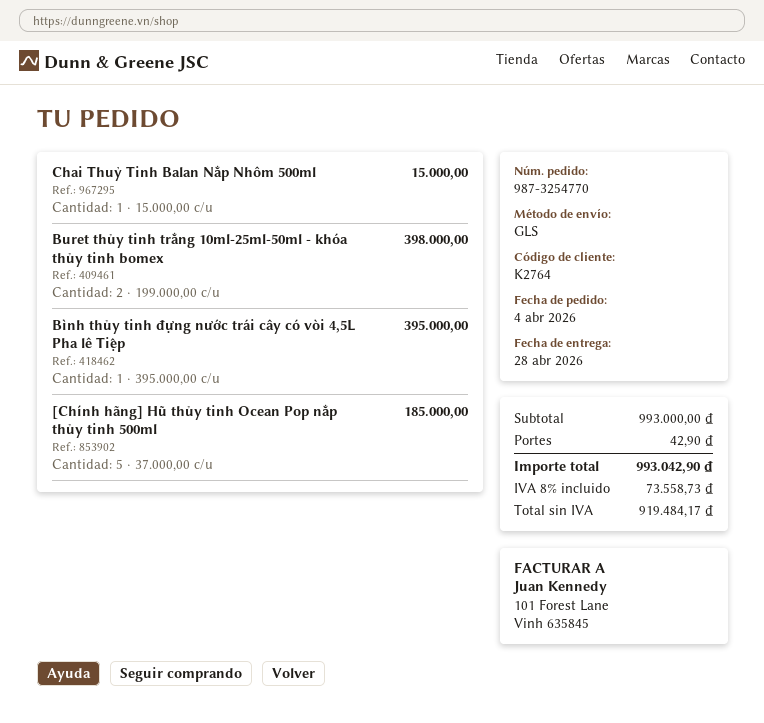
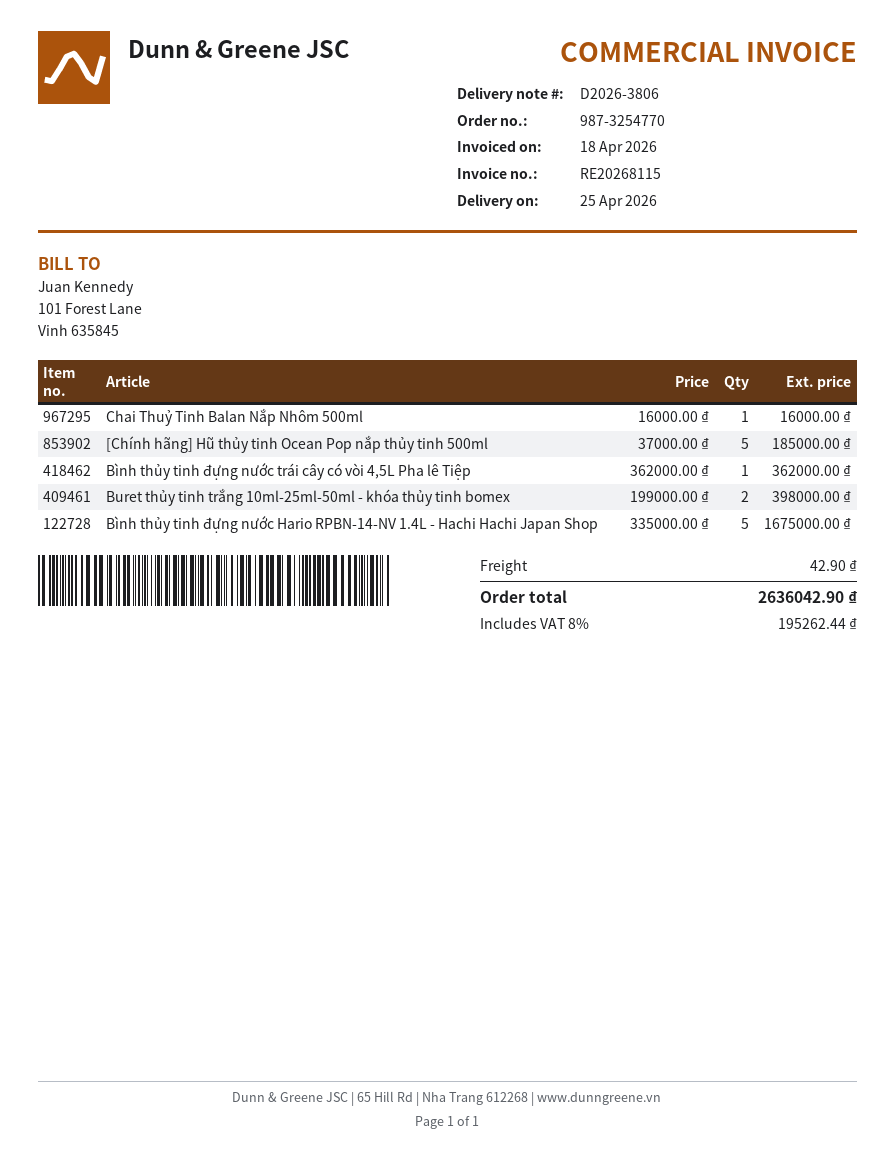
delivery date: 2026-04-28 -> 2026-04-25
Chai Thuỷ Tinh Balan Nắp Nhôm 500ml: 1 x 15000.00 = 15000.00 -> 1 x 16000.00 = 16000.00
Bình thủy tinh đựng nước trái cây có vòi 4,5L Pha lê Tiệp: 1 x 395000.00 = 395000.00 -> 1 x 362000.00 = 362000.00
Bình thủy tinh đựng nước Hario RPBN-14-NV 1.4L - Hachi Hachi Japan Shop: none -> 5 x 335000.00 = 1675000.00
tax: 8% = 73558.73 -> 8% = 195262.44
total: 993042.90 -> 2636042.90

